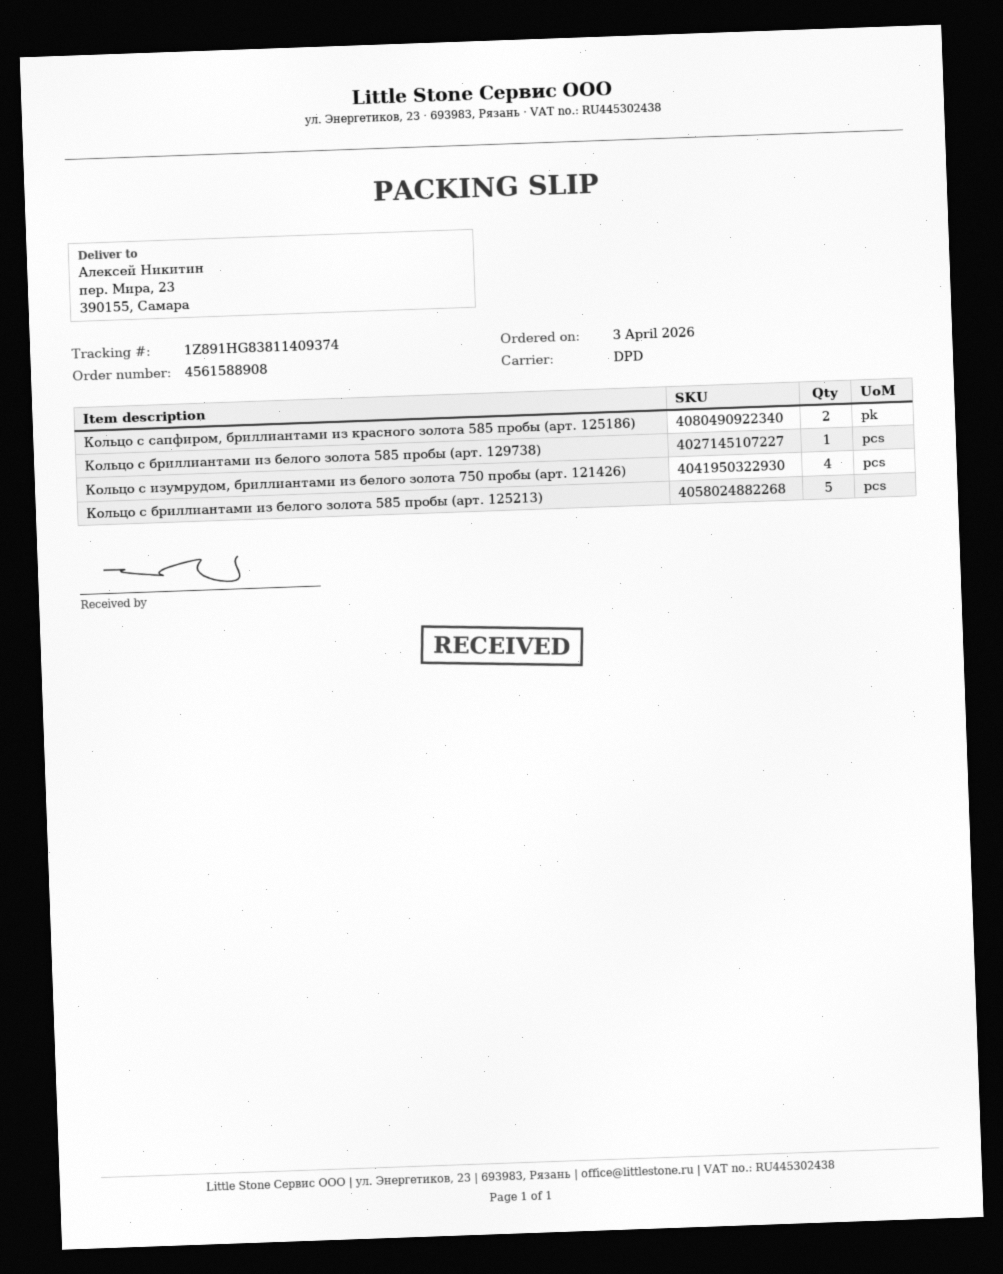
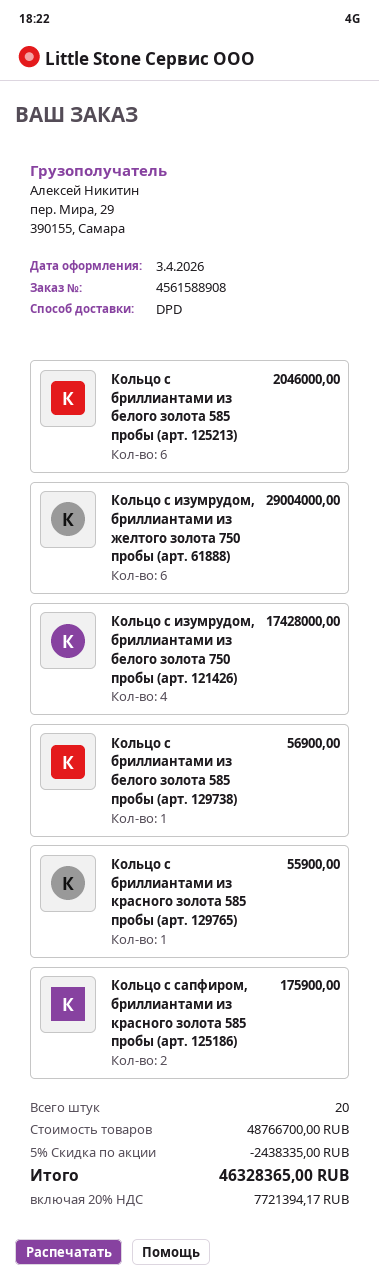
ship to: пер. Мира, 23, 390155, Самара -> пер. Мира, 29, 390155, Самара
Кольцо с бриллиантами из белого золота 585 пробы (арт. 125213): 5 -> 6
Кольцо с изумрудом, бриллиантами из желтого золота 750 пробы (арт. 61888): none -> 6
Кольцо с бриллиантами из красного золота 585 пробы (арт. 129765): none -> 1

